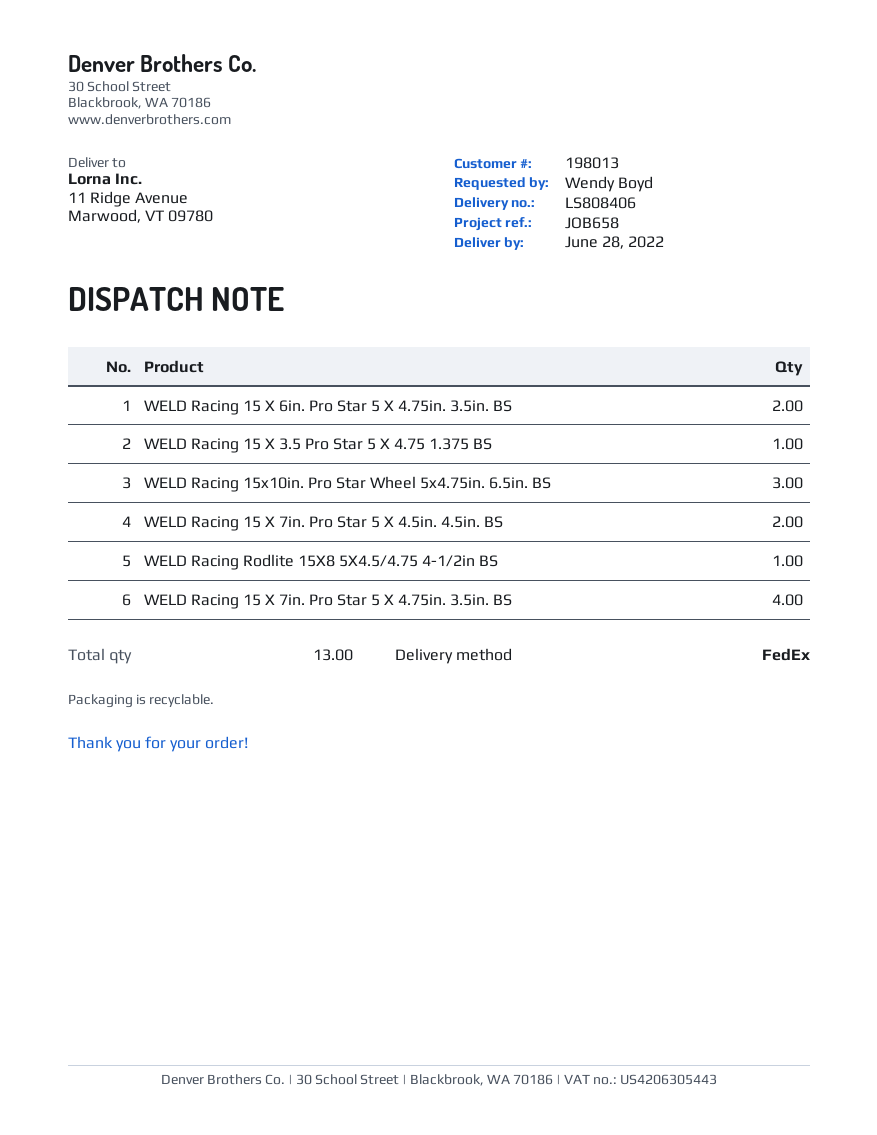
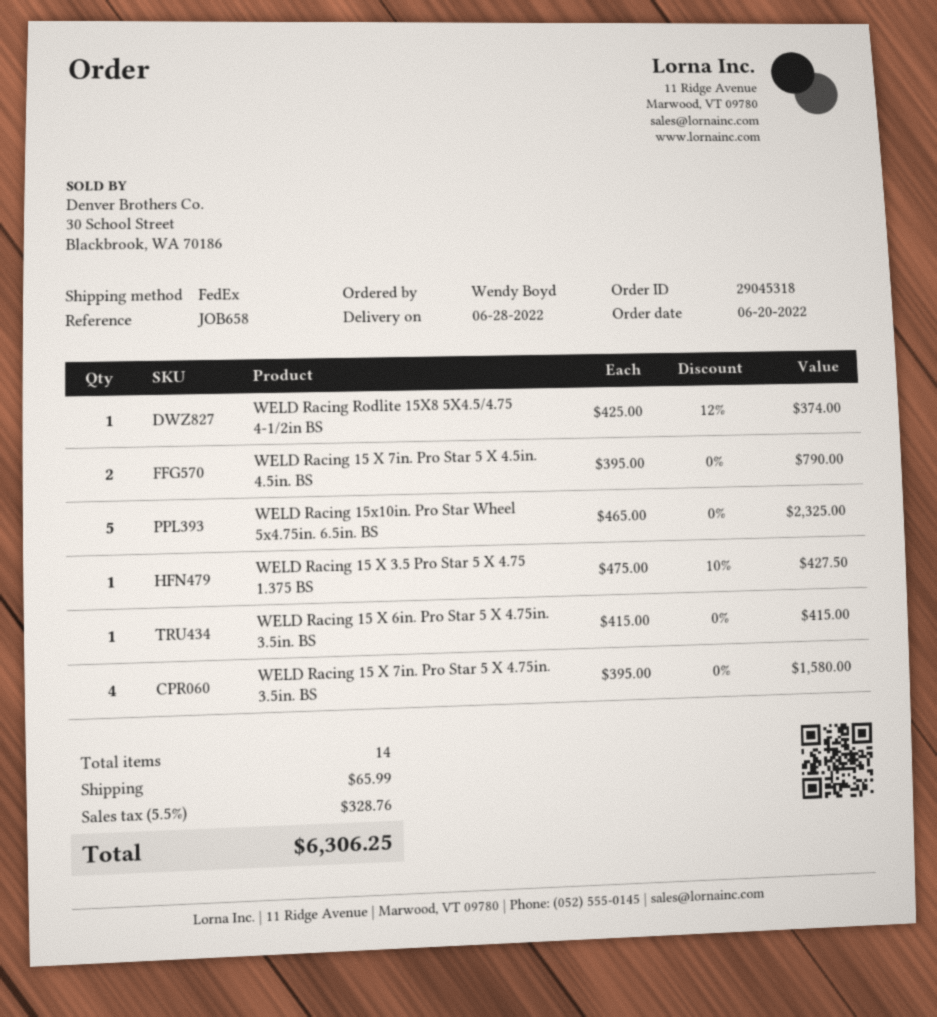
WELD Racing 15 X 6in. Pro Star 5 X 4.75in. 3.5in. BS: 2 -> 1
WELD Racing 15x10in. Pro Star Wheel 5x4.75in. 6.5in. BS: 3 -> 5
total quantity: 13 -> 14

